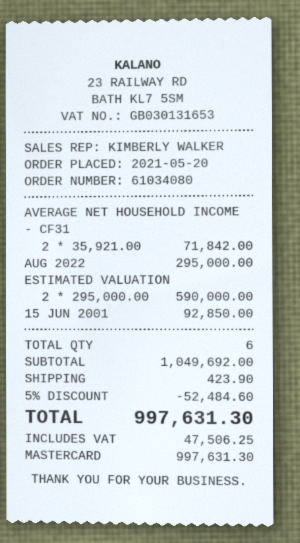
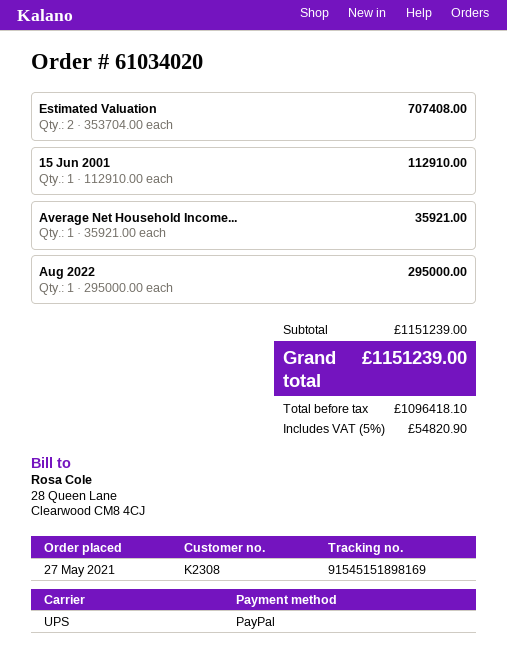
order number: 61034080 -> 61034020
order date: 2021-05-20 -> 2021-05-27
payment method: Mastercard -> PayPal
AVERAGE NET HOUSEHOLD INCOME - CF31: 2 x 35921.00 = 71842.00 -> 1 x 35921.00 = 35921.00
ESTIMATED VALUATION: 2 x 295000.00 = 590000.00 -> 2 x 353704.00 = 707408.00
15 JUN 2001: 1 x 92850.00 = 92850.00 -> 1 x 112910.00 = 112910.00
subtotal: 1049692.00 -> 1151239.00
discount: 5% = 52484.60 -> none
shipping: 423.90 -> none
tax: 47506.25 -> 54820.90
total: 997631.30 -> 1151239.00

